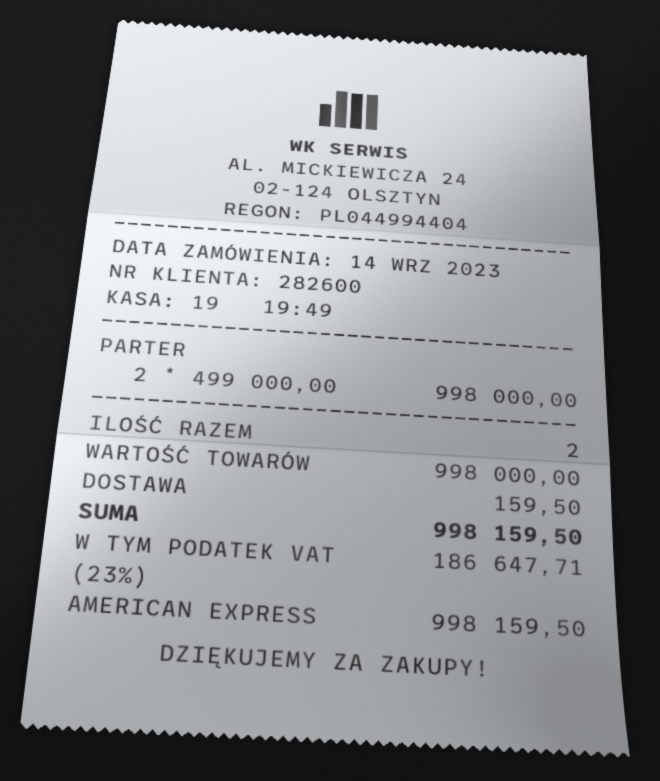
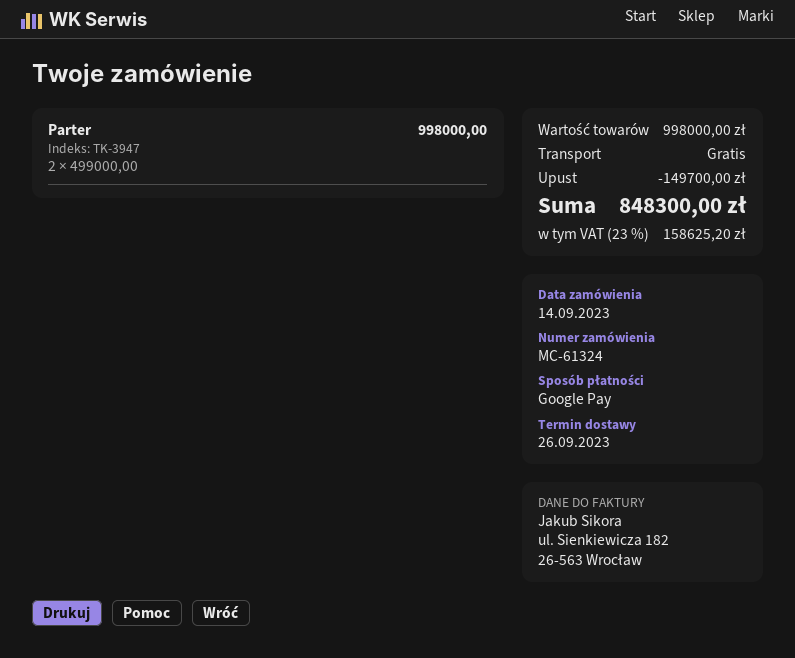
payment method: American Express -> Google Pay
discount: none -> 149700.00
shipping: 159.50 -> 0.00
tax: 23% = 186647.71 -> 23% = 158625.20
total: 998159.50 -> 848300.00

